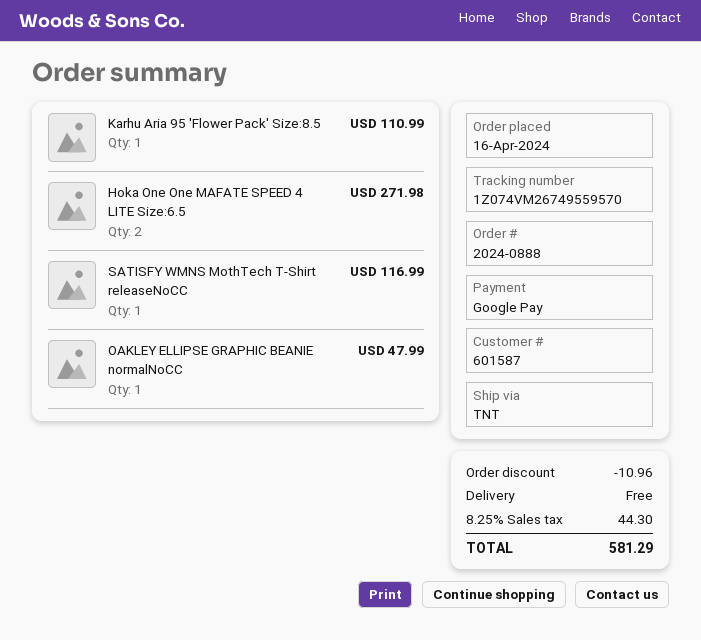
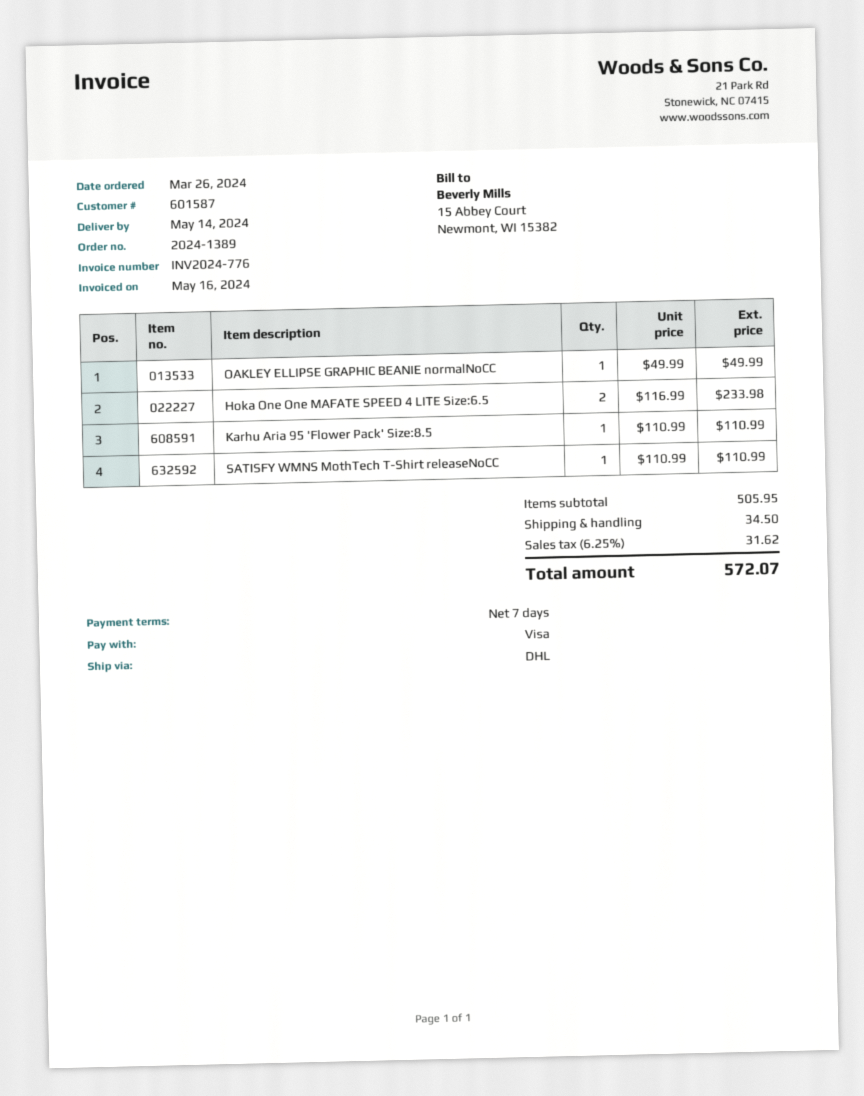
order number: 2024-0888 -> 2024-1389
order date: 2024-04-16 -> 2024-03-26
payment method: Google Pay -> Visa
shipping method: TNT -> DHL
Hoka One One MAFATE SPEED 4 LITE Size:6.5: 2 for 271.98 -> 2 for 233.98
SATISFY WMNS MothTech T-Shirt releaseNoCC: 1 for 116.99 -> 1 for 110.99
OAKLEY ELLIPSE GRAPHIC BEANIE normalNoCC: 1 for 47.99 -> 1 for 49.99
discount: 10.96 -> none
shipping: 0.00 -> 34.50
tax: 8.25% = 44.30 -> 6.25% = 31.62
total: 581.29 -> 572.07

